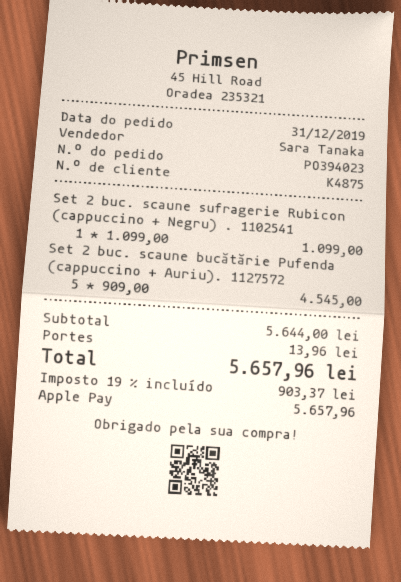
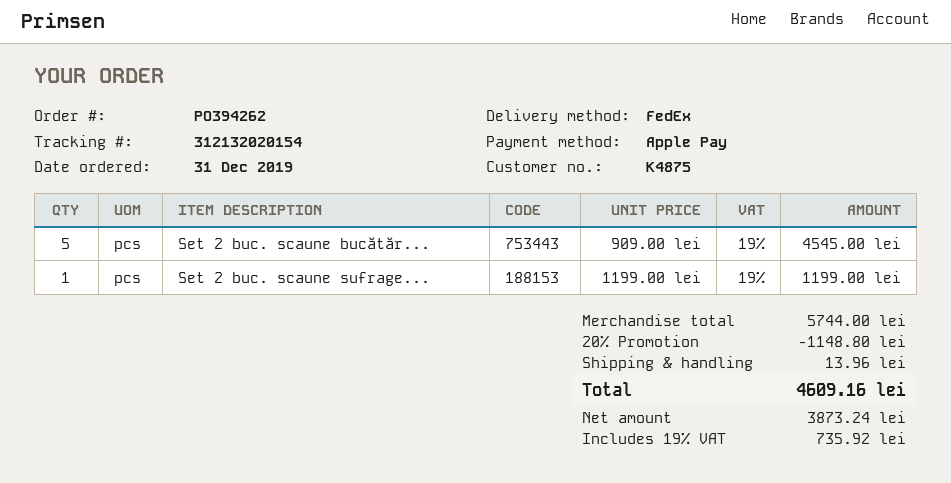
order number: PO394023 -> PO394262
Set 2 buc. scaune sufragerie Rubicon (cappuccino + Negru) . 1102541: 1 x 1099.00 = 1099.00 -> 1 x 1199.00 = 1199.00
subtotal: 5644.00 -> 5744.00
discount: none -> 20% = 1148.80
tax: 19% = 903.37 -> 19% = 735.92
total: 5657.96 -> 4609.16

